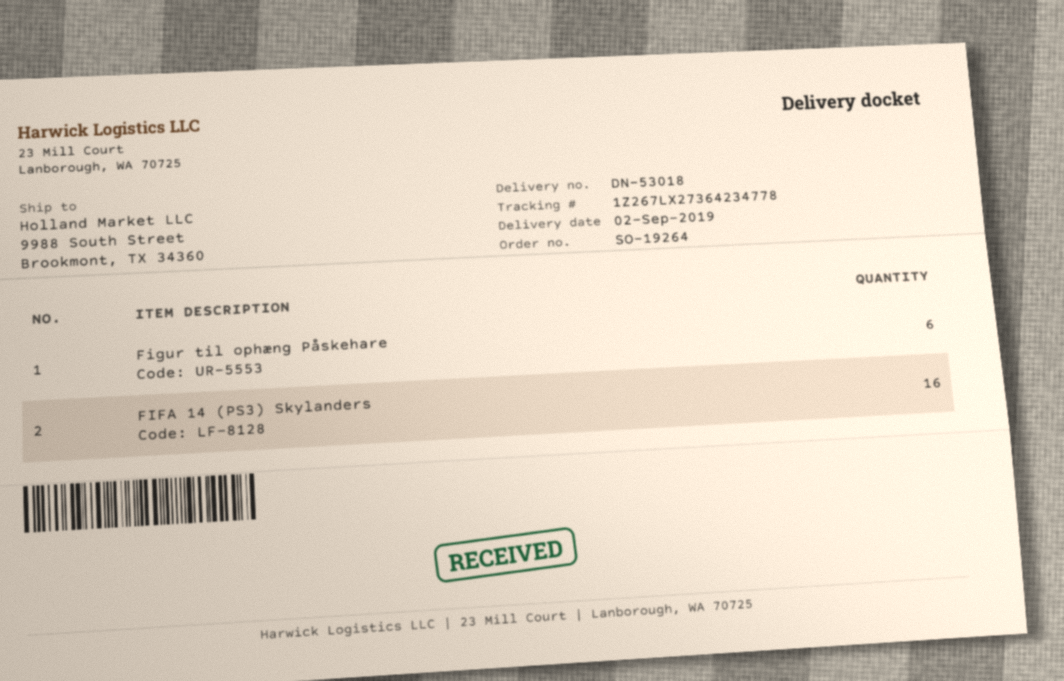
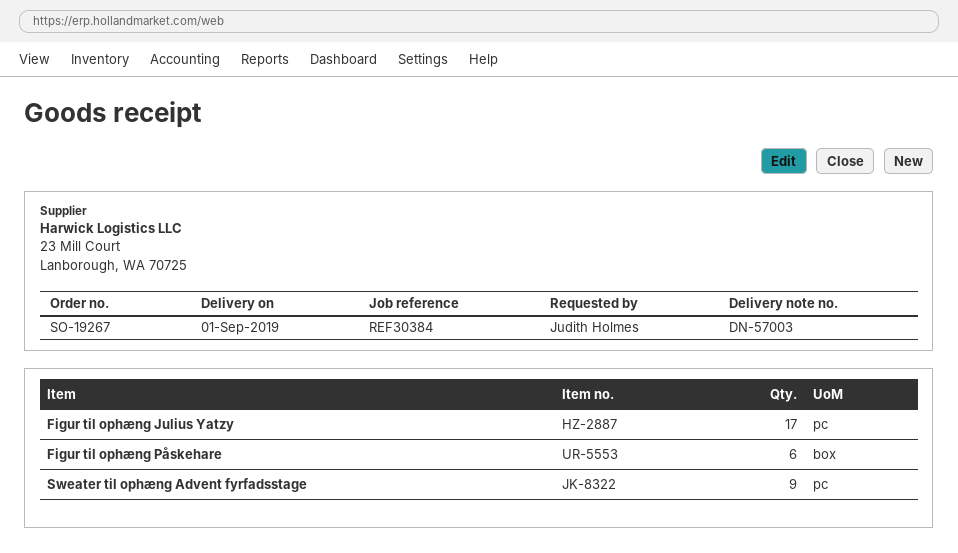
order number: SO-19264 -> SO-19267
delivery note number: DN-53018 -> DN-57003
delivery date: 2019-09-02 -> 2019-09-01
FIFA 14 (PS3) Skylanders: 16 -> none
Figur til ophæng Julius Yatzy: none -> 17
Sweater til ophæng Advent fyrfadsstage: none -> 9

